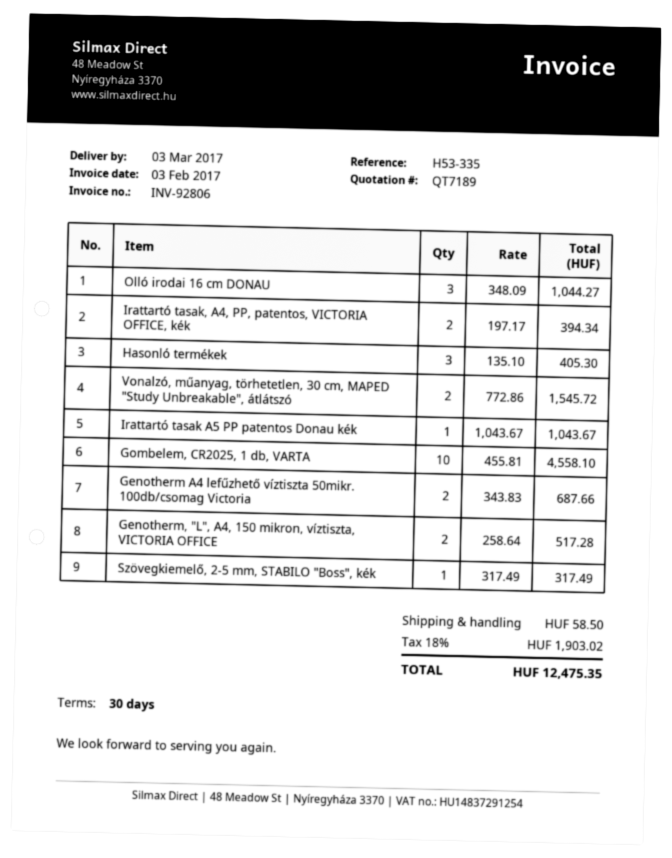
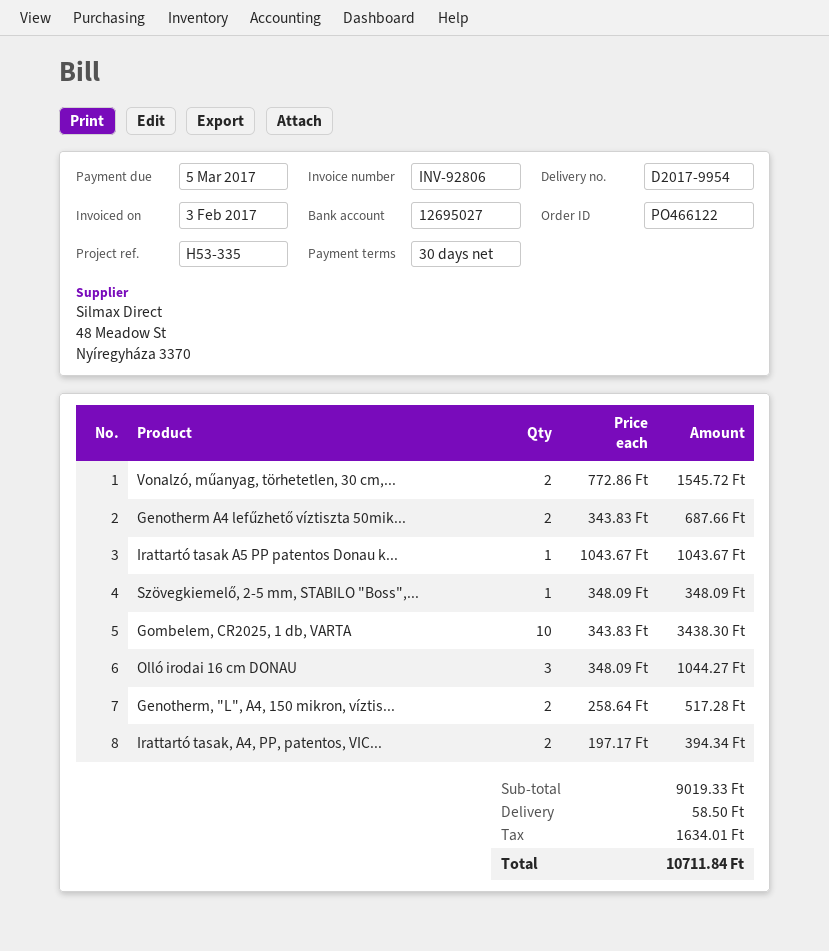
Hasonló termékek: 3 x 135.10 = 405.30 -> none
Gombelem, CR2025, 1 db, VARTA: 10 x 455.81 = 4558.10 -> 10 x 343.83 = 3438.30
Szövegkiemelő, 2-5 mm, STABILO "Boss", kék: 1 x 317.49 = 317.49 -> 1 x 348.09 = 348.09
tax: 1903.02 -> 1634.01
total: 12475.35 -> 10711.84

